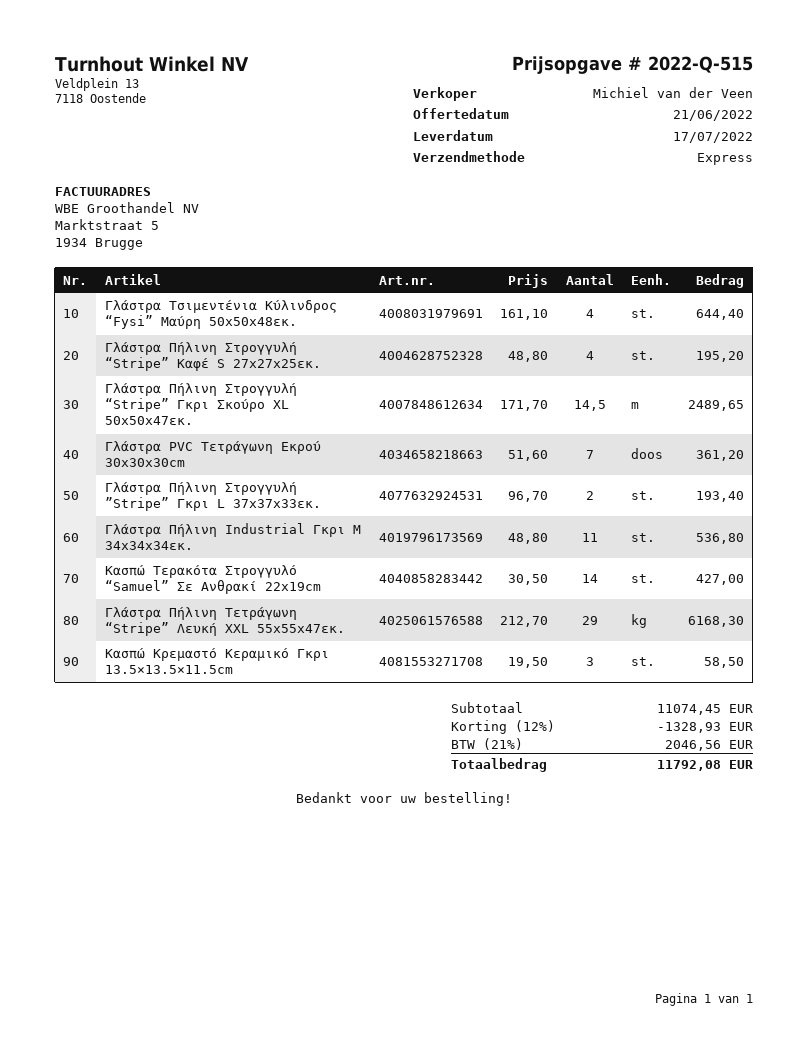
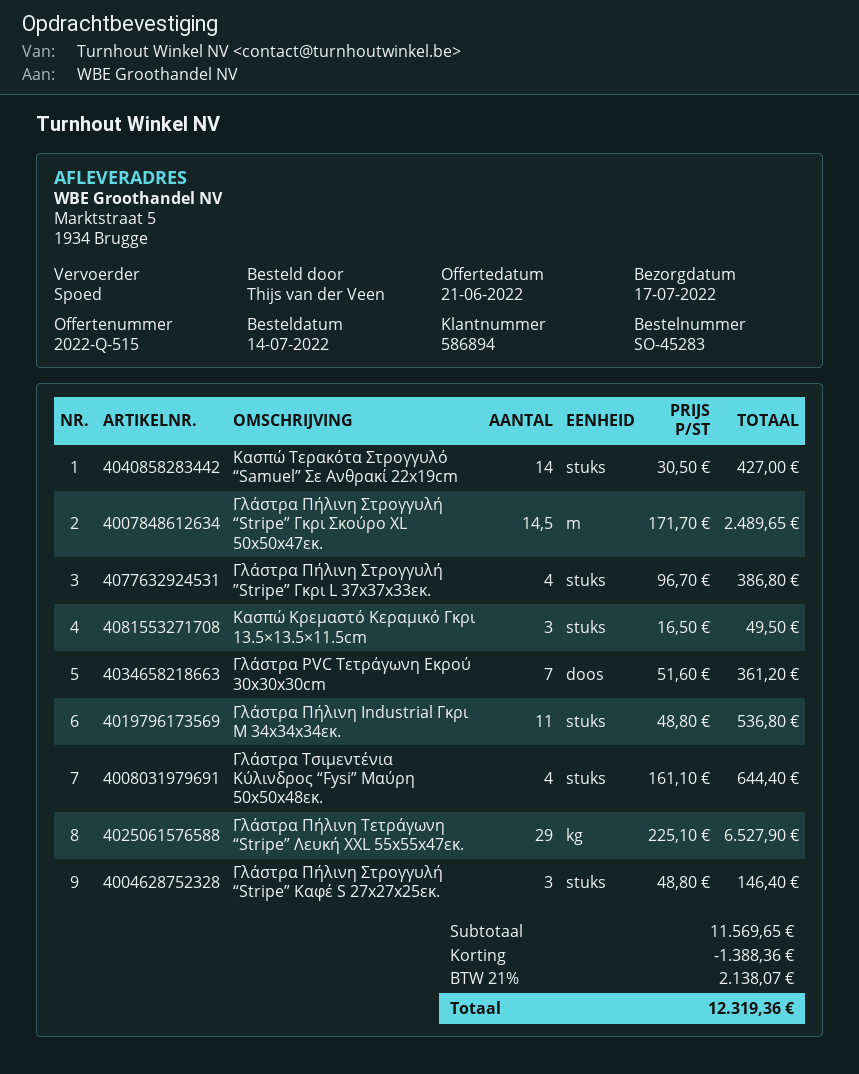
Γλάστρα Πήλινη Στρογγυλή “Stripe” Καφέ S 27x27x25εκ.: 4 x 48.80 = 195.20 -> 3 x 48.80 = 146.40
Γλάστρα Πήλινη Στρογγυλή ”Stripe” Γκρι L 37x37x33εκ.: 2 x 96.70 = 193.40 -> 4 x 96.70 = 386.80
Γλάστρα Πήλινη Τετράγωνη “Stripe” Λευκή XXL 55x55x47εκ.: 29 x 212.70 = 6168.30 -> 29 x 225.10 = 6527.90
Κασπώ Κρεμαστό Κεραμικό Γκρι 13.5×13.5×11.5cm: 3 x 19.50 = 58.50 -> 3 x 16.50 = 49.50
subtotal: 11074.45 -> 11569.65
discount: 1328.93 -> 1388.36
tax: 21% = 2046.56 -> 21% = 2138.07
total: 11792.08 -> 12319.36

